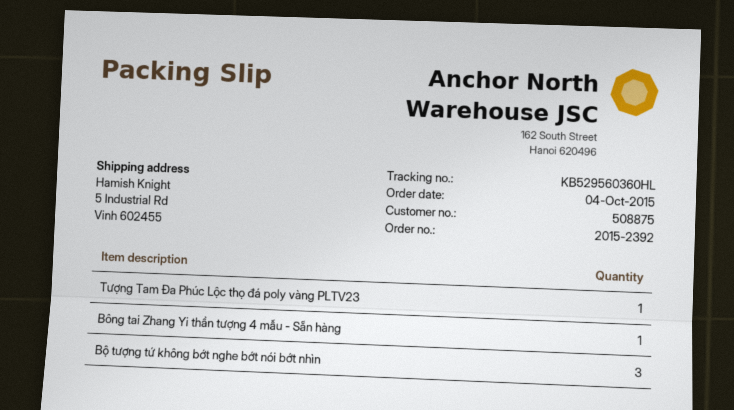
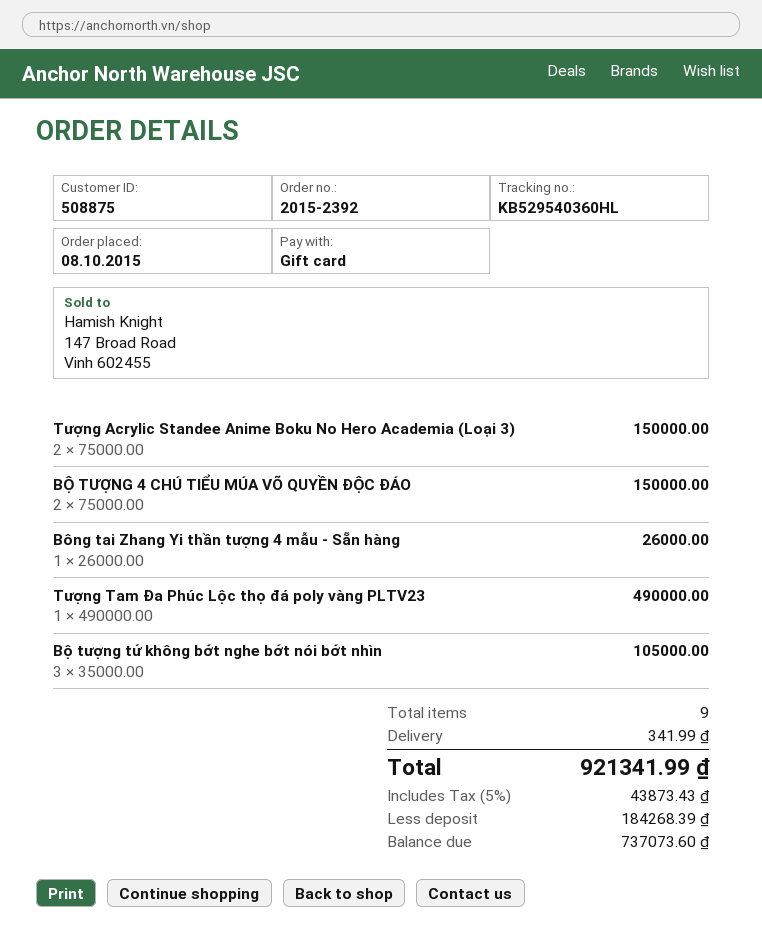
order date: 2015-10-04 -> 2015-10-08
tracking number: KB529560360HL -> KB529540360HL
Tượng Acrylic Standee Anime Boku No Hero Academia (Loại 3): none -> 2
BỘ TƯỢNG 4 CHÚ TIỂU MÚA VÕ QUYỀN ĐỘC ĐÁO: none -> 2

